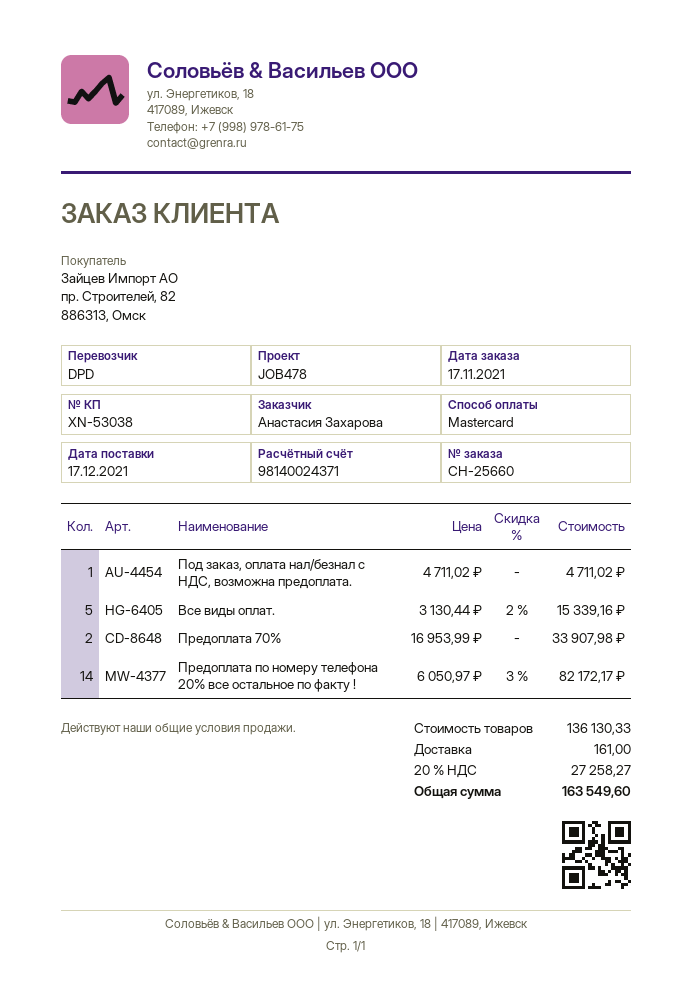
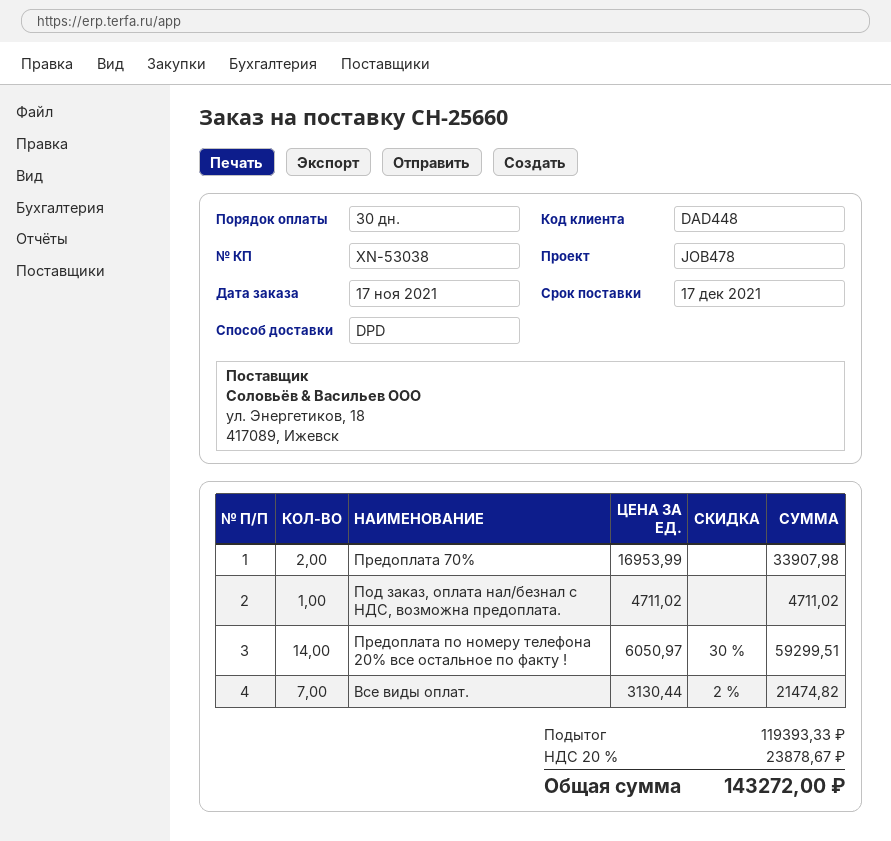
Все виды оплат.: 5 x 3130.44 - 2% = 15339.16 -> 7 x 3130.44 - 2% = 21474.82
Предоплата по номеру телефона 20% все остальное по факту !: 14 x 6050.97 - 3% = 82172.17 -> 14 x 6050.97 - 30% = 59299.51
subtotal: 136130.33 -> 119393.33
shipping: 161.00 -> none
tax: 20% = 27258.27 -> 20% = 23878.67
total: 163549.60 -> 143272.00

